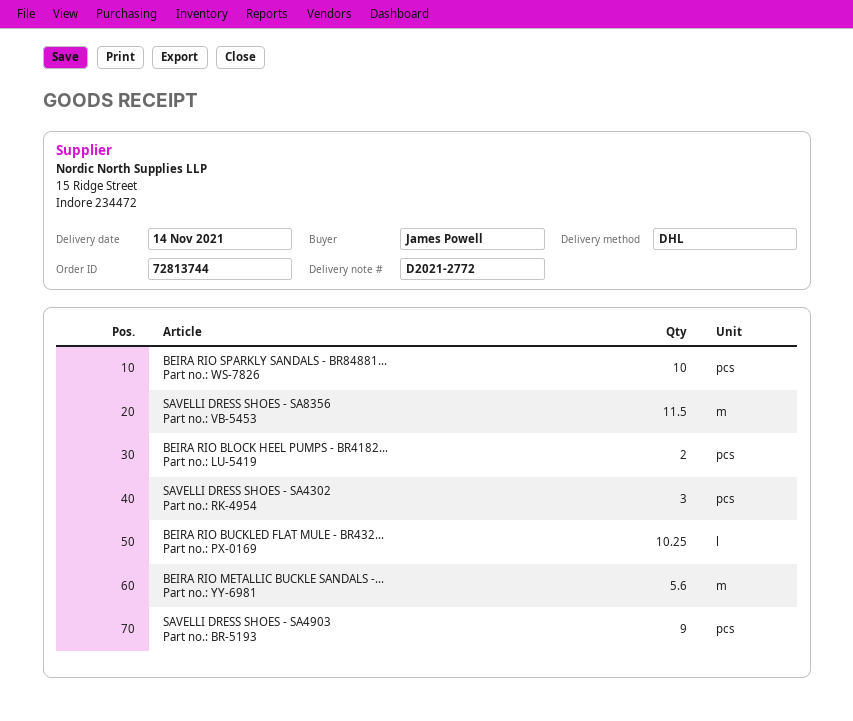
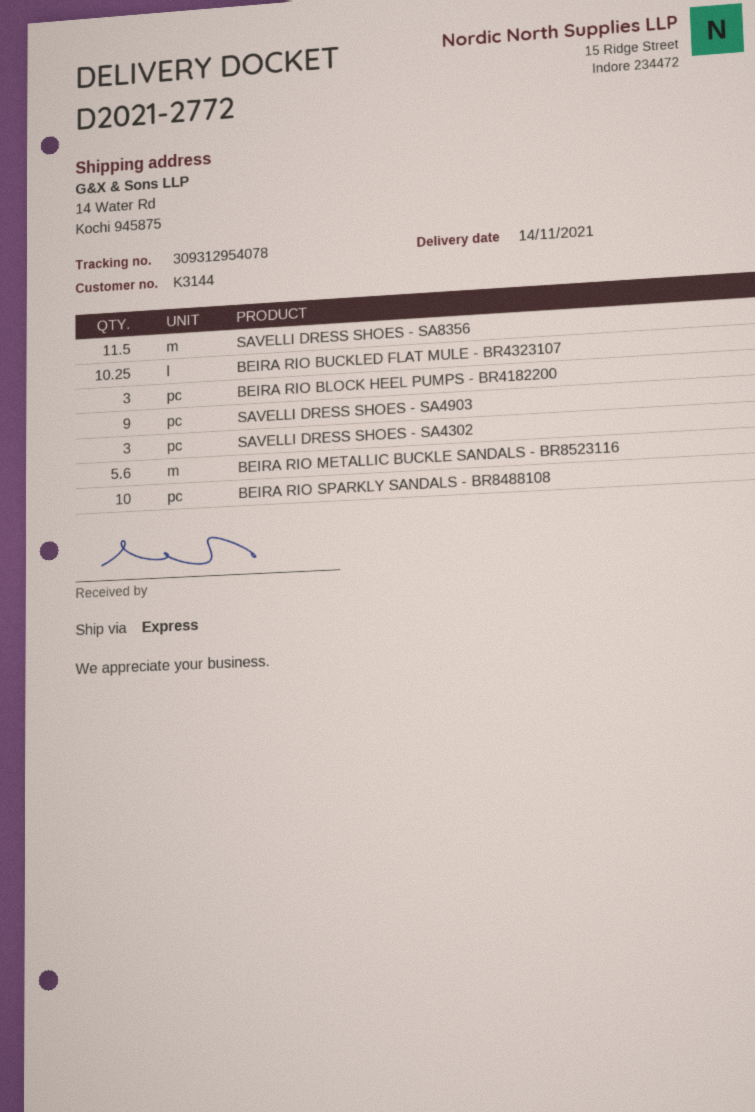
shipping method: DHL -> express
BEIRA RIO BLOCK HEEL PUMPS - BR4182...: 2 -> 3

